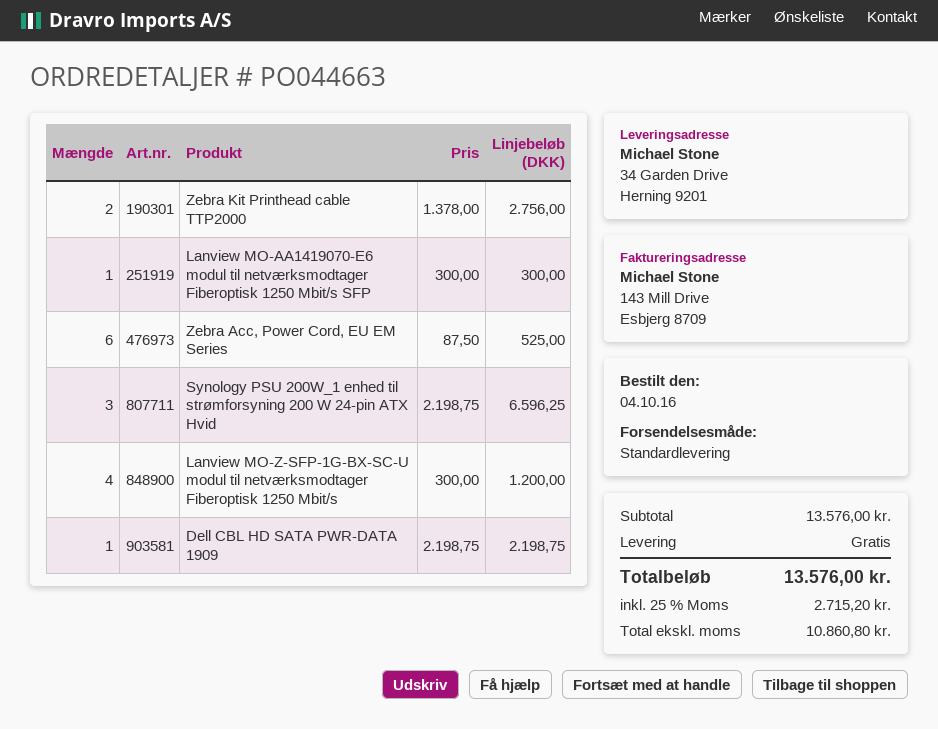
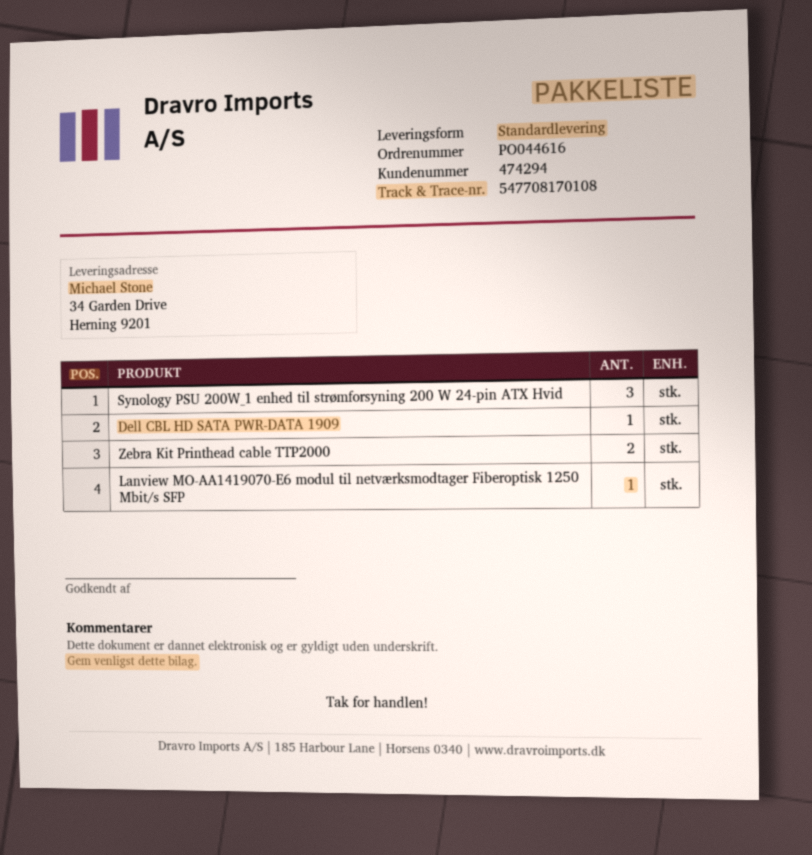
order number: PO044663 -> PO044616
Zebra Acc, Power Cord, EU EM Series: 6 -> none
Lanview MO-Z-SFP-1G-BX-SC-U modul til netværksmodtager Fiberoptisk 1250 Mbit/s: 4 -> none

